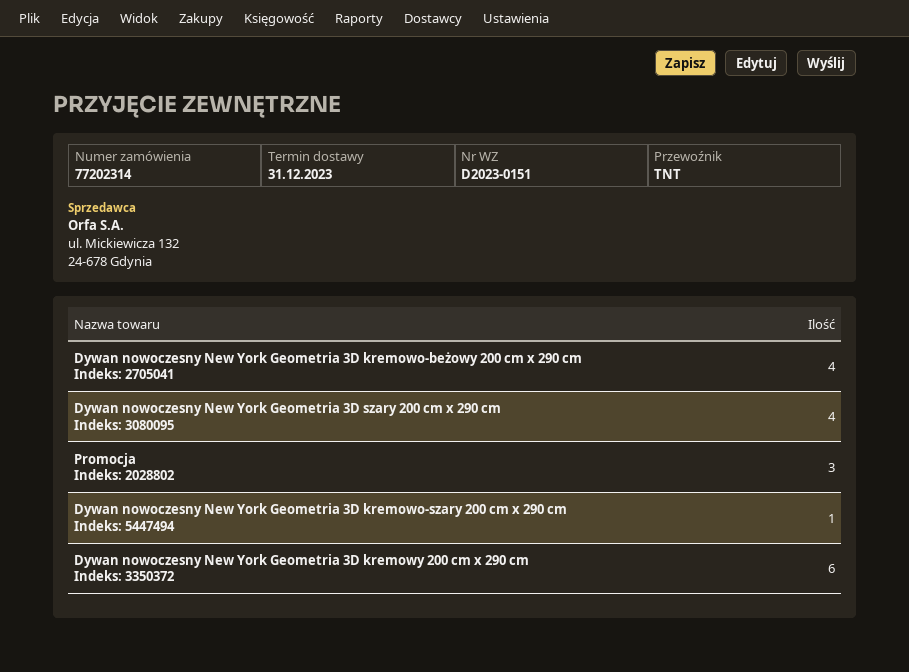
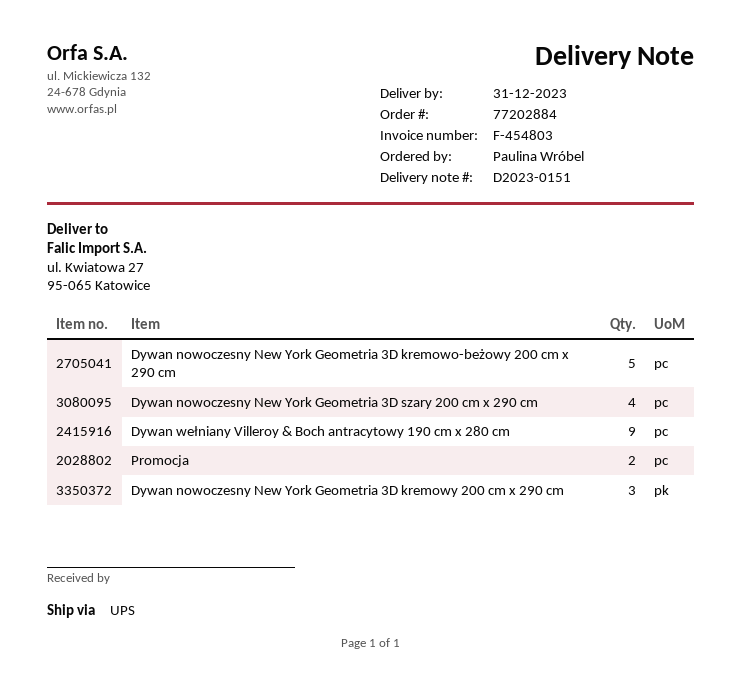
order number: 77202314 -> 77202884
shipping method: TNT -> UPS
Dywan nowoczesny New York Geometria 3D kremowo-beżowy 200 cm x 290 cm: 4 -> 5
Promocja: 3 -> 2
Dywan nowoczesny New York Geometria 3D kremowo-szary 200 cm x 290 cm: 1 -> none
Dywan nowoczesny New York Geometria 3D kremowy 200 cm x 290 cm: 6 -> 3
Dywan wełniany Villeroy & Boch antracytowy 190 cm x 280 cm: none -> 9

